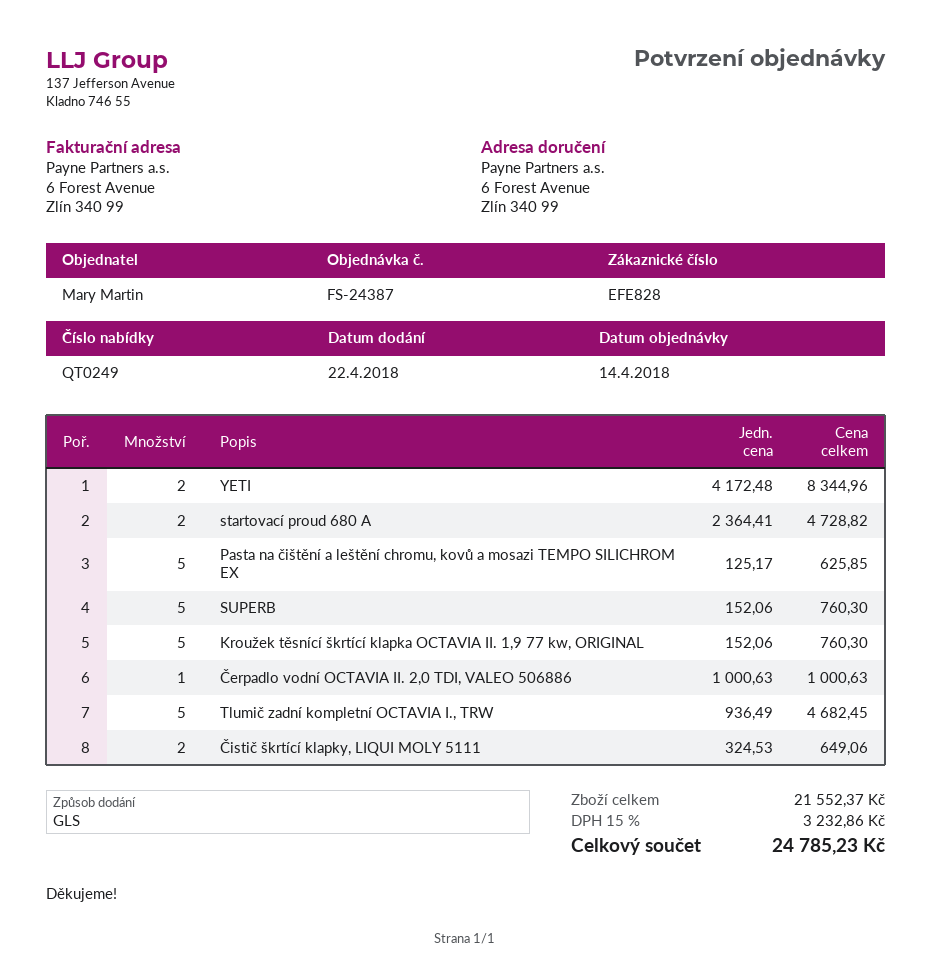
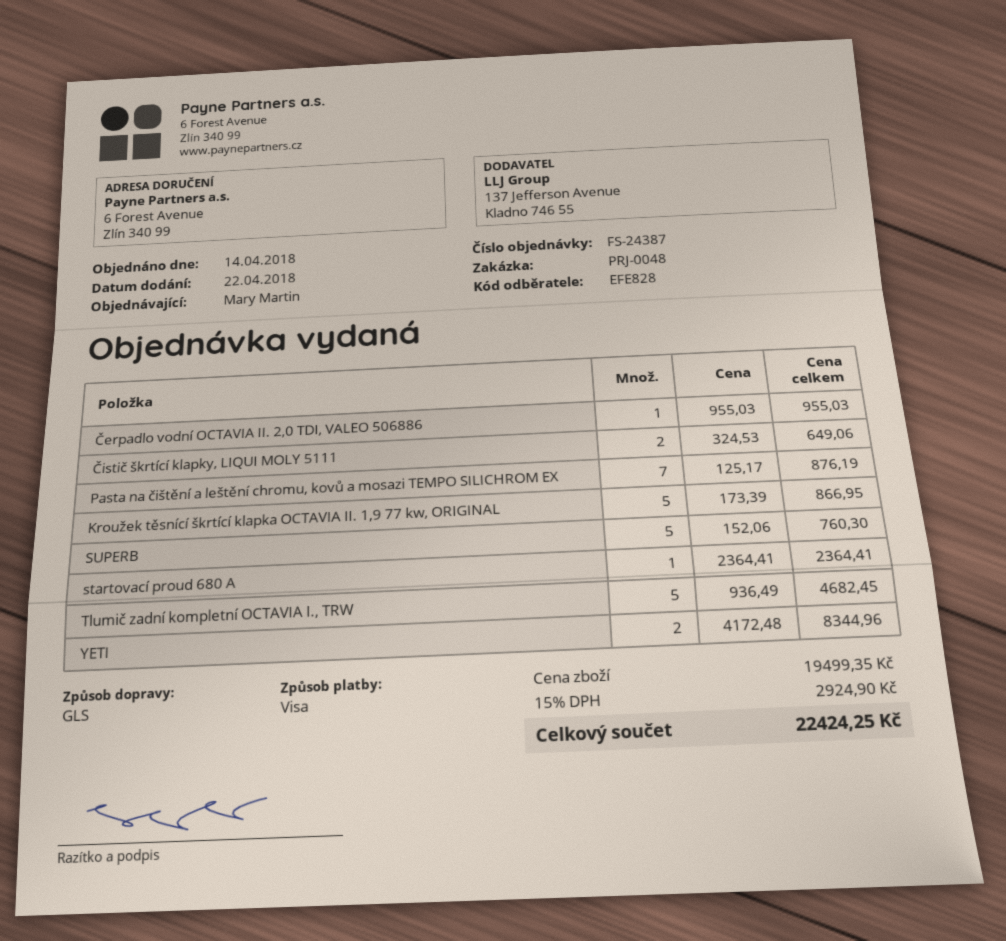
startovací proud 680 A: 2 x 2364.41 = 4728.82 -> 1 x 2364.41 = 2364.41
Pasta na čištění a leštění chromu, kovů a mosazi TEMPO SILICHROM EX: 5 x 125.17 = 625.85 -> 7 x 125.17 = 876.19
Kroužek těsnící škrtící klapka OCTAVIA II. 1,9 77 kw, ORIGINAL: 5 x 152.06 = 760.30 -> 5 x 173.39 = 866.95
Čerpadlo vodní OCTAVIA II. 2,0 TDI, VALEO 506886: 1 x 1000.63 = 1000.63 -> 1 x 955.03 = 955.03
subtotal: 21552.37 -> 19499.35
tax: 15% = 3232.86 -> 15% = 2924.90
total: 24785.23 -> 22424.25

